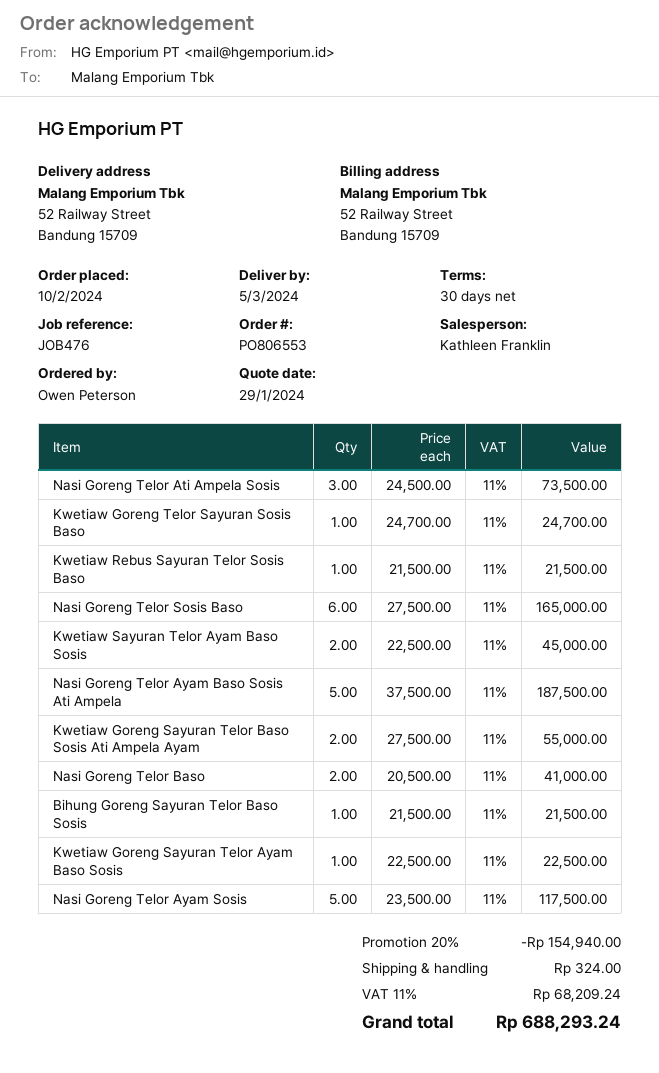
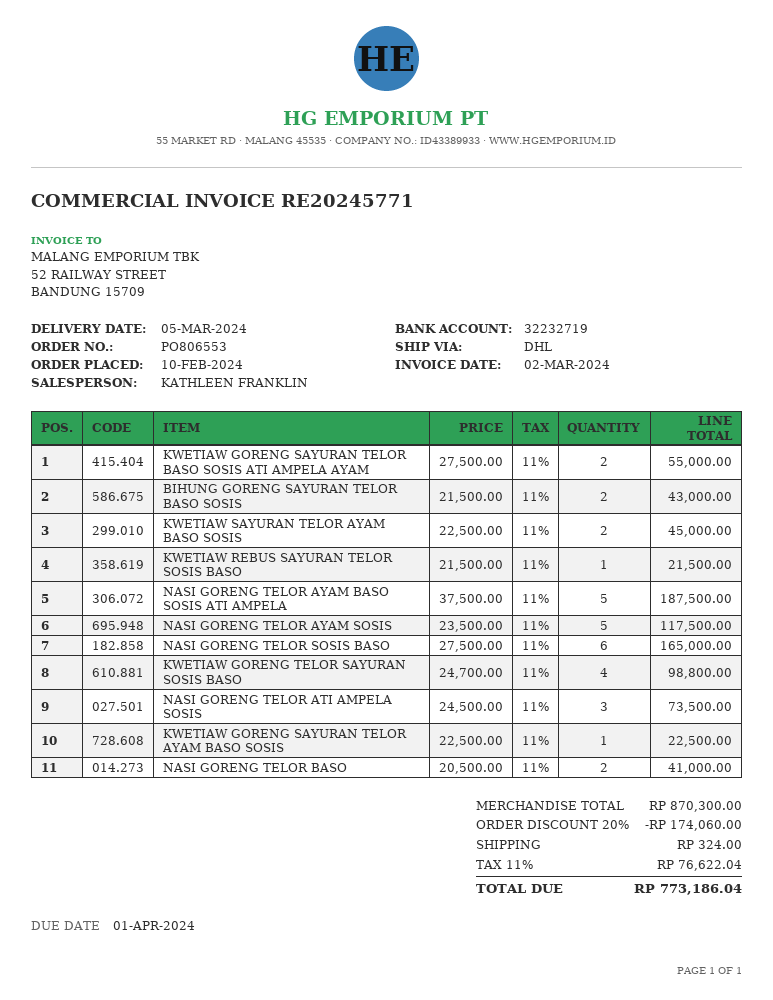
Kwetiaw Goreng Telor Sayuran Sosis Baso: 1 x 24700.00 = 24700.00 -> 4 x 24700.00 = 98800.00
Bihung Goreng Sayuran Telor Baso Sosis: 1 x 21500.00 = 21500.00 -> 2 x 21500.00 = 43000.00
discount: 20% = 154940.00 -> 20% = 174060.00
tax: 11% = 68209.24 -> 11% = 76622.04
total: 688293.24 -> 773186.04

